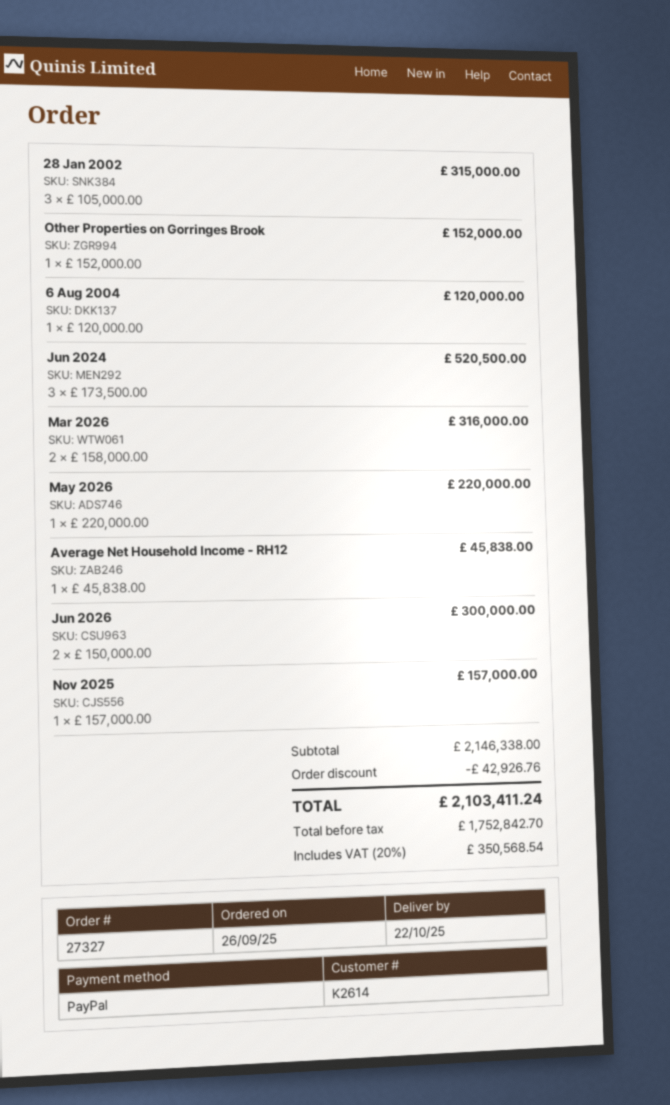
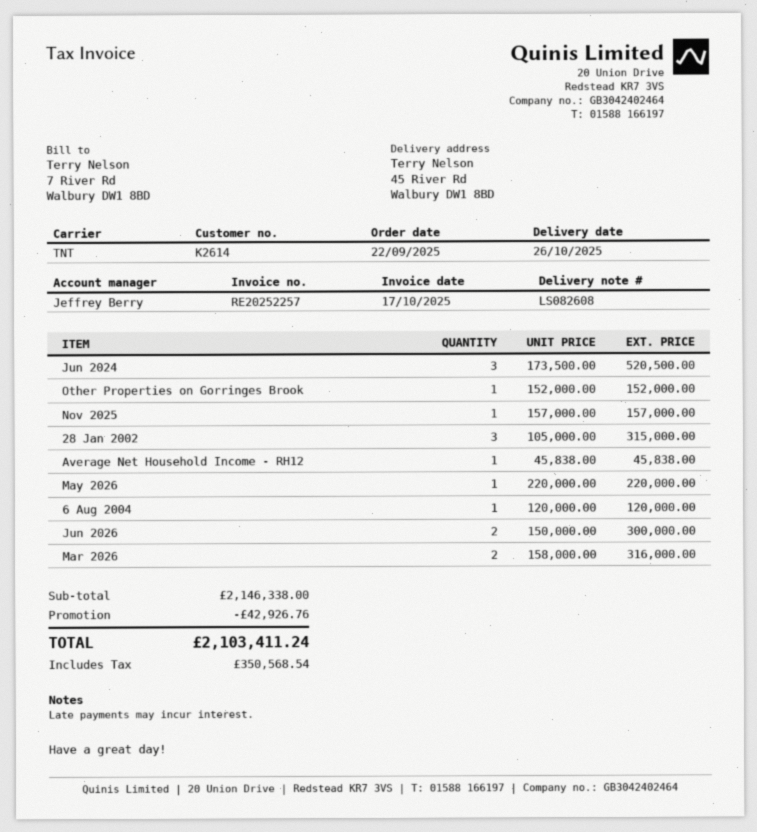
order date: 2025-09-26 -> 2025-09-22
delivery date: 2025-10-22 -> 2025-10-26

